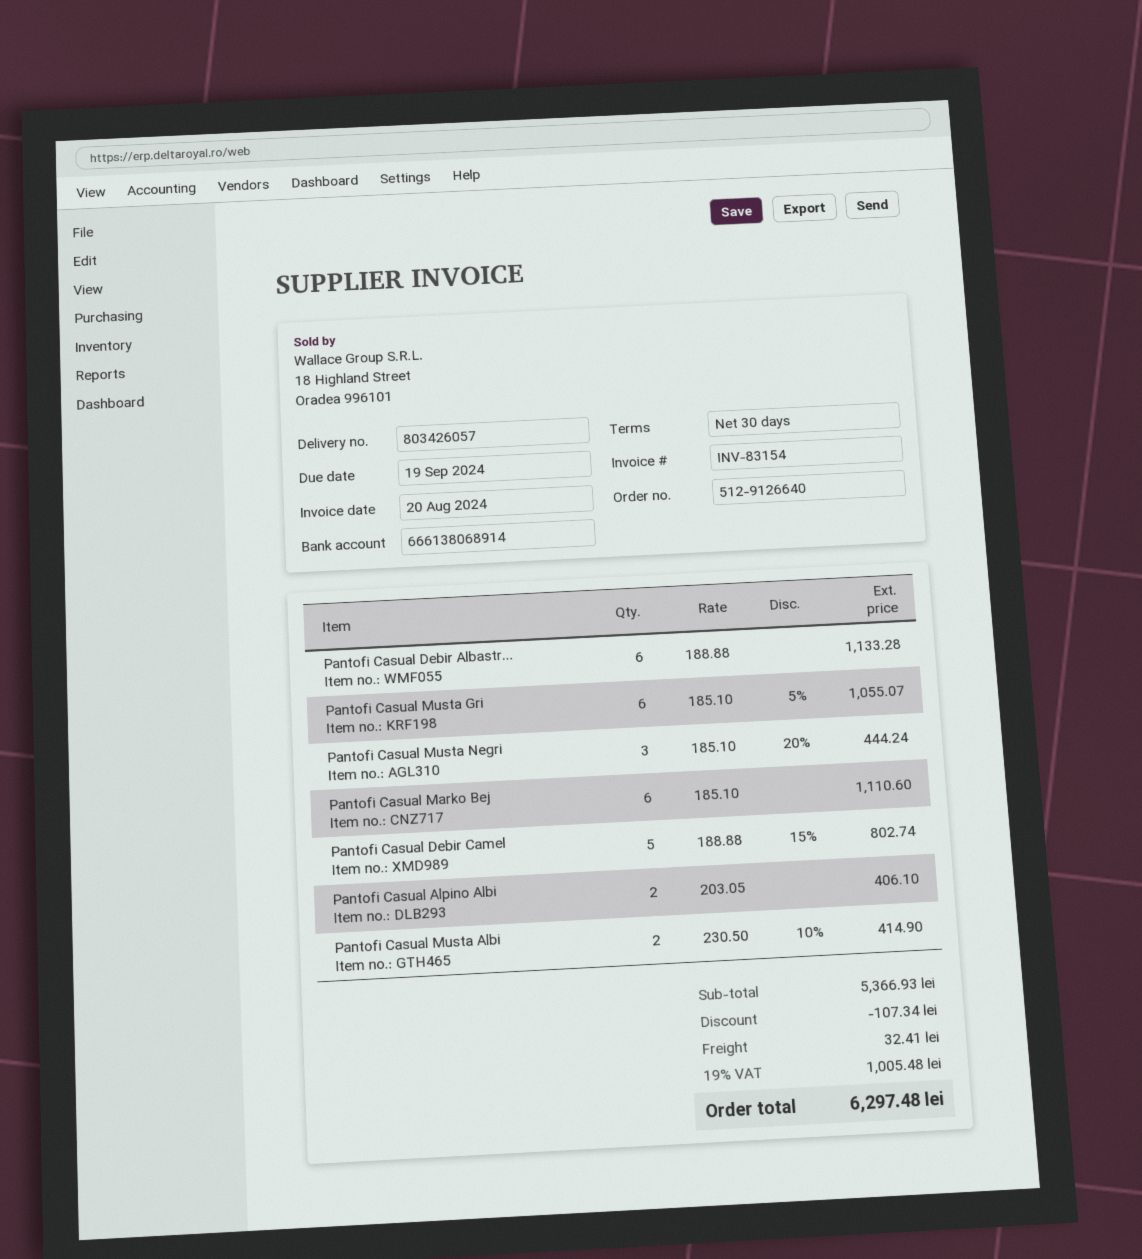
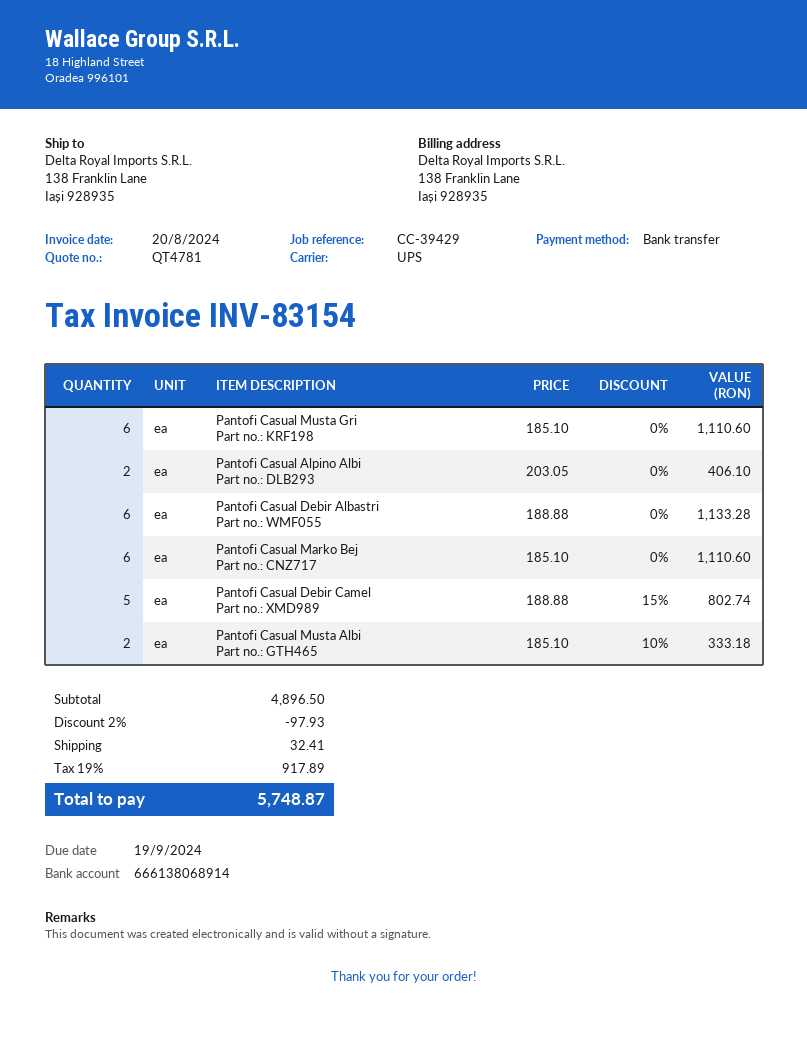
Pantofi Casual Musta Gri: 6 x 185.10 - 5% = 1055.07 -> 6 x 185.10 = 1110.60
Pantofi Casual Musta Negri: 3 x 185.10 - 20% = 444.24 -> none
Pantofi Casual Musta Albi: 2 x 230.50 - 10% = 414.90 -> 2 x 185.10 - 10% = 333.18
subtotal: 5366.93 -> 4896.50
discount: 107.34 -> 97.93
tax: 19% = 1005.48 -> 19% = 917.89
total: 6297.48 -> 5748.87

